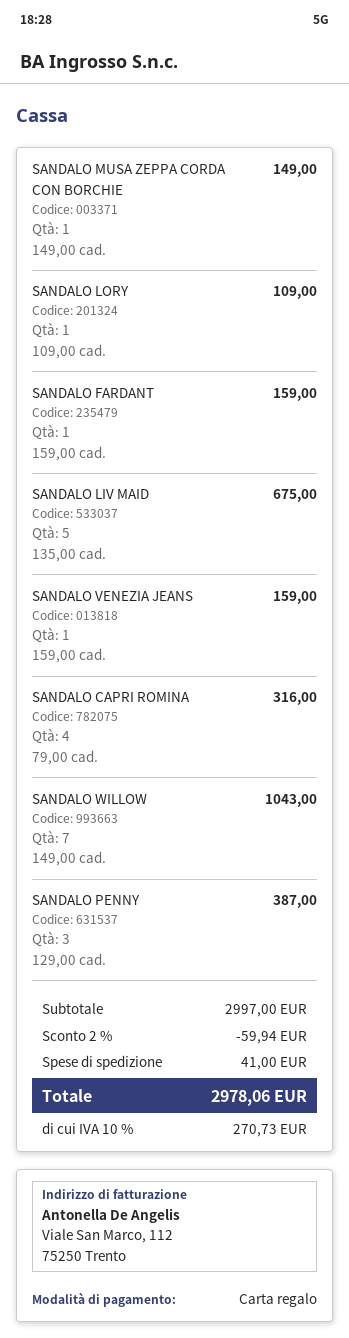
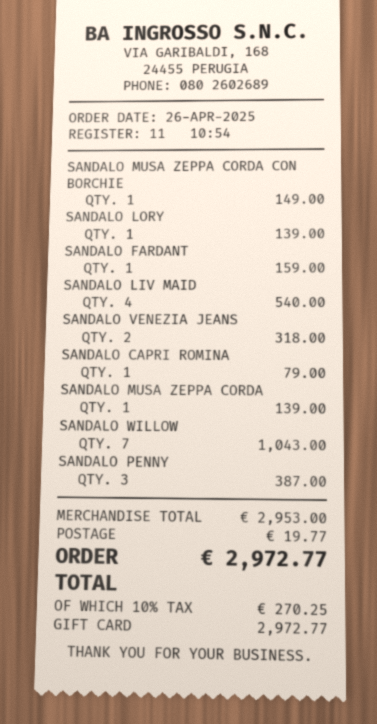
SANDALO LORY: 1 for 109.00 -> 1 for 139.00
SANDALO LIV MAID: 5 for 675.00 -> 4 for 540.00
SANDALO VENEZIA JEANS: 1 for 159.00 -> 2 for 318.00
SANDALO CAPRI ROMINA: 4 for 316.00 -> 1 for 79.00
SANDALO MUSA ZEPPA CORDA: none -> 1 for 139.00
subtotal: 2997.00 -> 2953.00
discount: 2% = 59.94 -> none
shipping: 41.00 -> 19.77
tax: 10% = 270.73 -> 10% = 270.25
total: 2978.06 -> 2972.77

